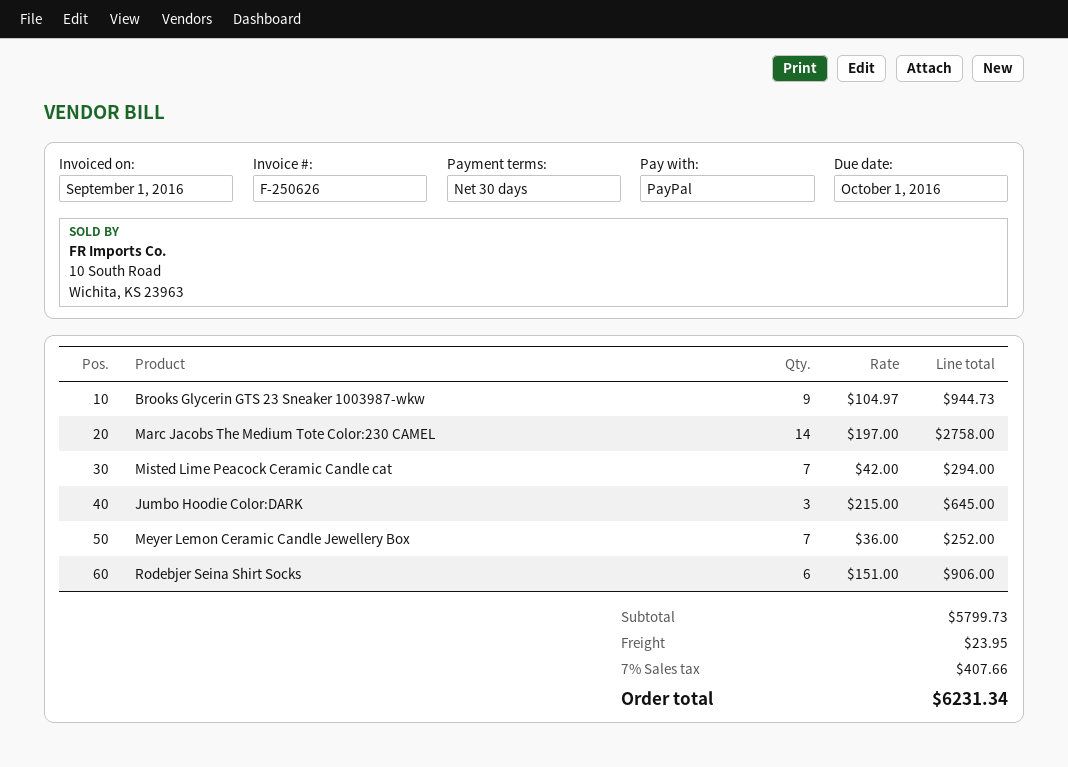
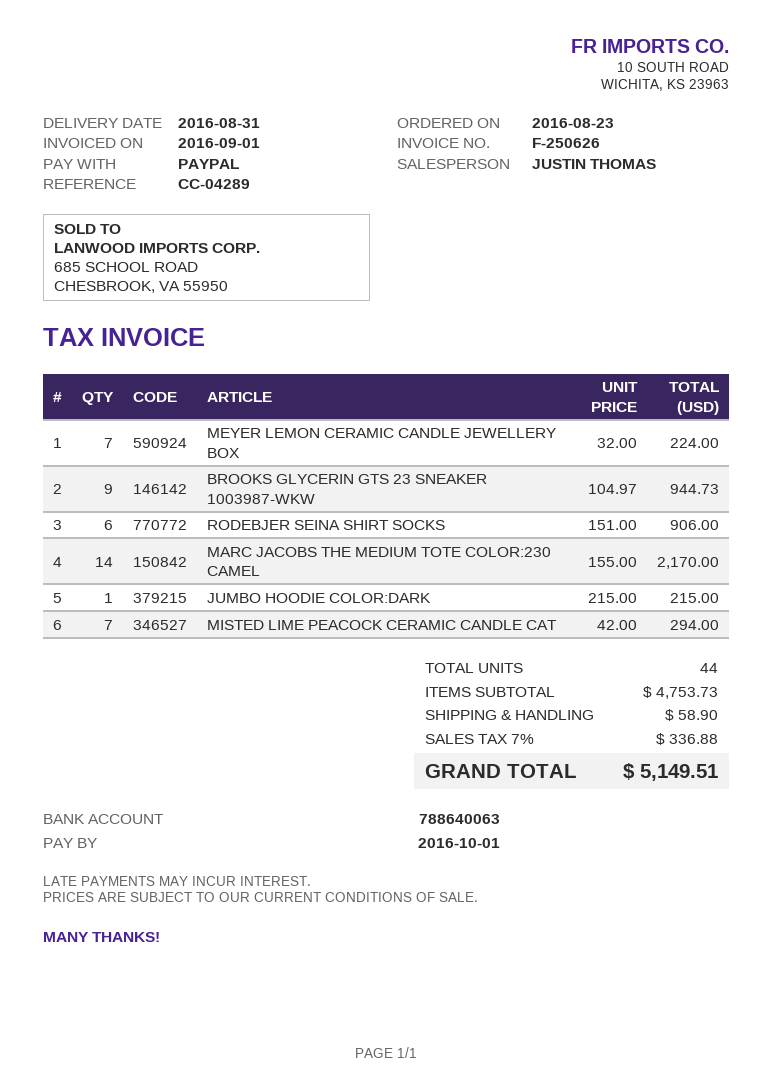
Marc Jacobs The Medium Tote Color:230 CAMEL: 14 x 197.00 = 2758.00 -> 14 x 155.00 = 2170.00
Jumbo Hoodie Color:DARK: 3 x 215.00 = 645.00 -> 1 x 215.00 = 215.00
Meyer Lemon Ceramic Candle Jewellery Box: 7 x 36.00 = 252.00 -> 7 x 32.00 = 224.00
subtotal: 5799.73 -> 4753.73
shipping: 23.95 -> 58.90
tax: 7% = 407.66 -> 7% = 336.88
total: 6231.34 -> 5149.51

